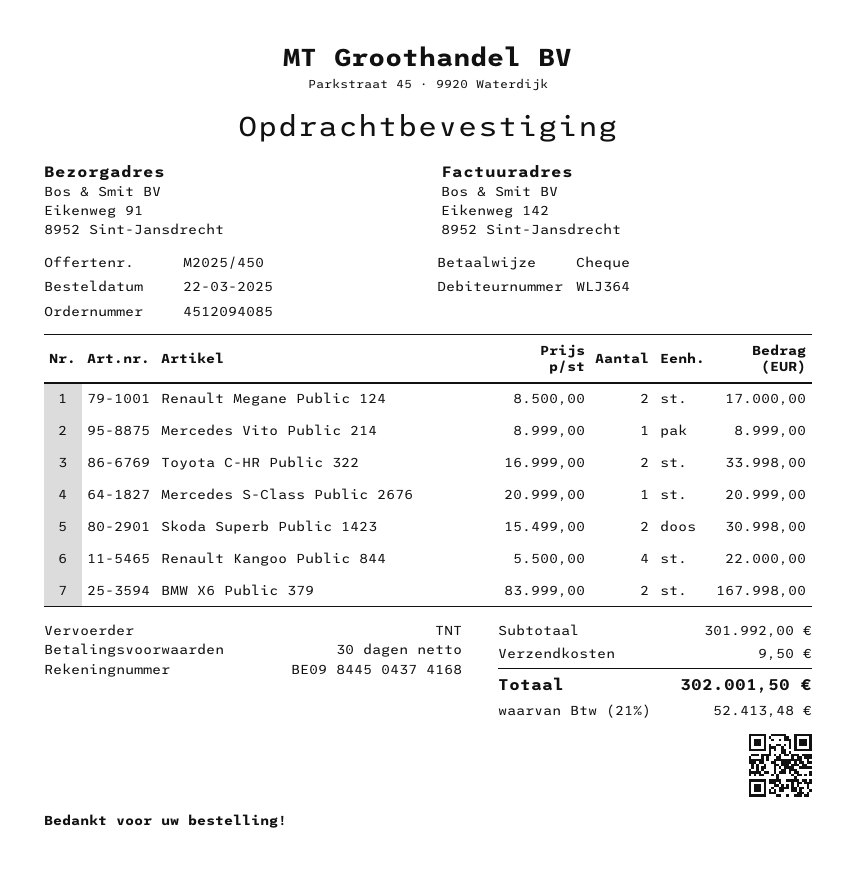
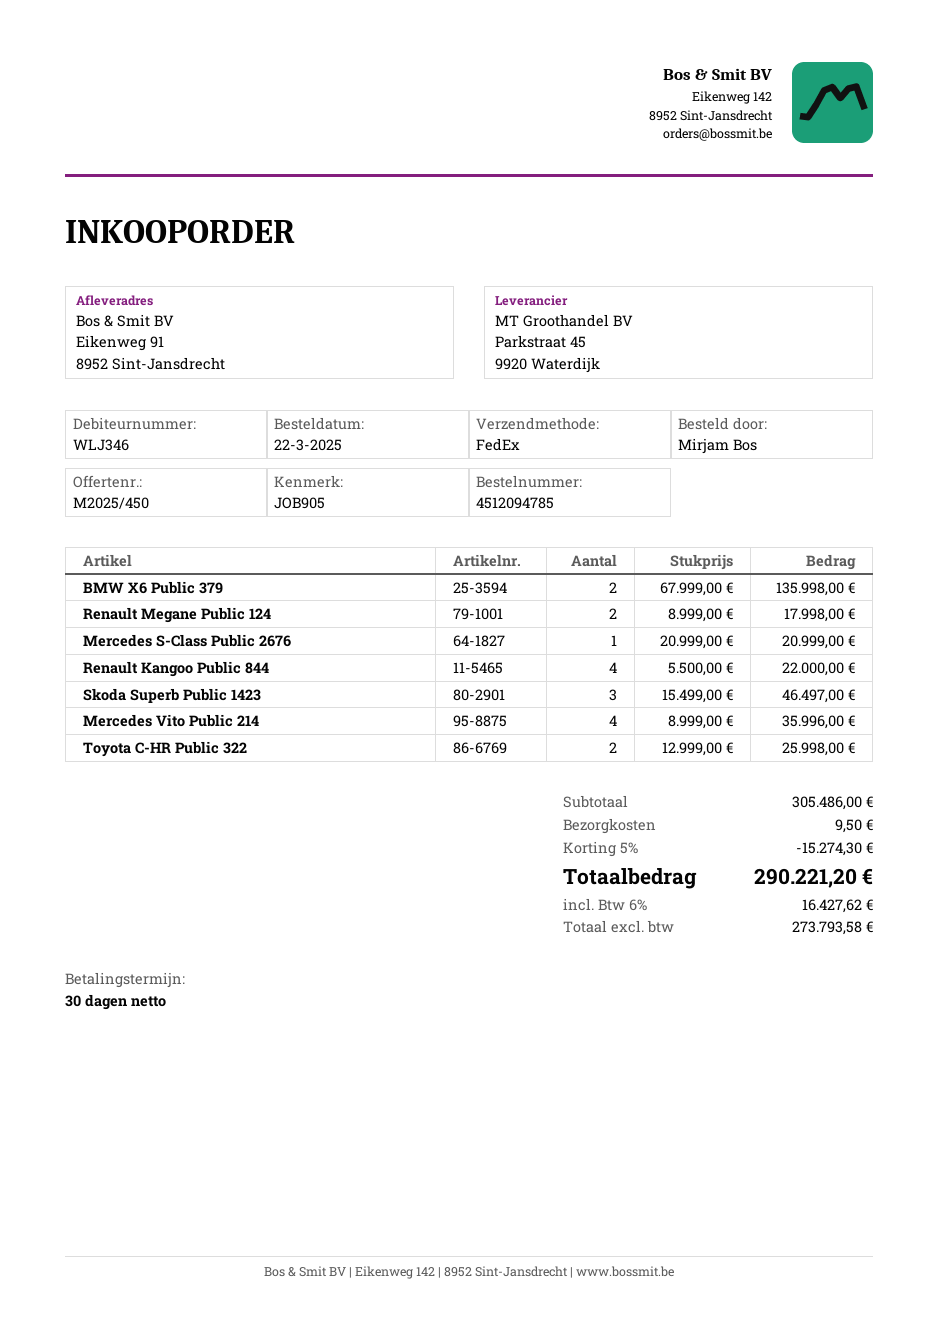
order number: 4512094085 -> 4512094785
customer number: WLJ364 -> WLJ346
shipping method: TNT -> FedEx
Renault Megane Public 124: 2 x 8500.00 = 17000.00 -> 2 x 8999.00 = 17998.00
Mercedes Vito Public 214: 1 x 8999.00 = 8999.00 -> 4 x 8999.00 = 35996.00
Toyota C-HR Public 322: 2 x 16999.00 = 33998.00 -> 2 x 12999.00 = 25998.00
Skoda Superb Public 1423: 2 x 15499.00 = 30998.00 -> 3 x 15499.00 = 46497.00
BMW X6 Public 379: 2 x 83999.00 = 167998.00 -> 2 x 67999.00 = 135998.00
subtotal: 301992.00 -> 305486.00
discount: none -> 5% = 15274.30
tax: 21% = 52413.48 -> 6% = 16427.62
total: 302001.50 -> 290221.20

